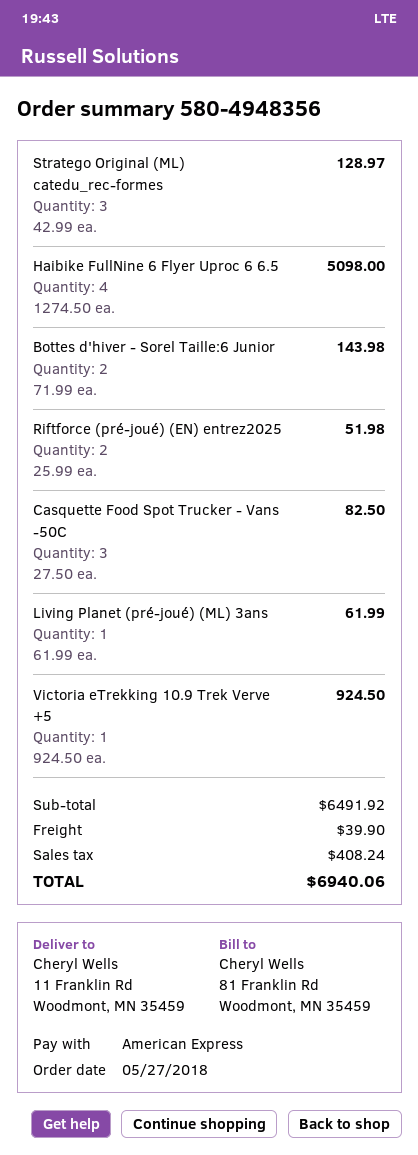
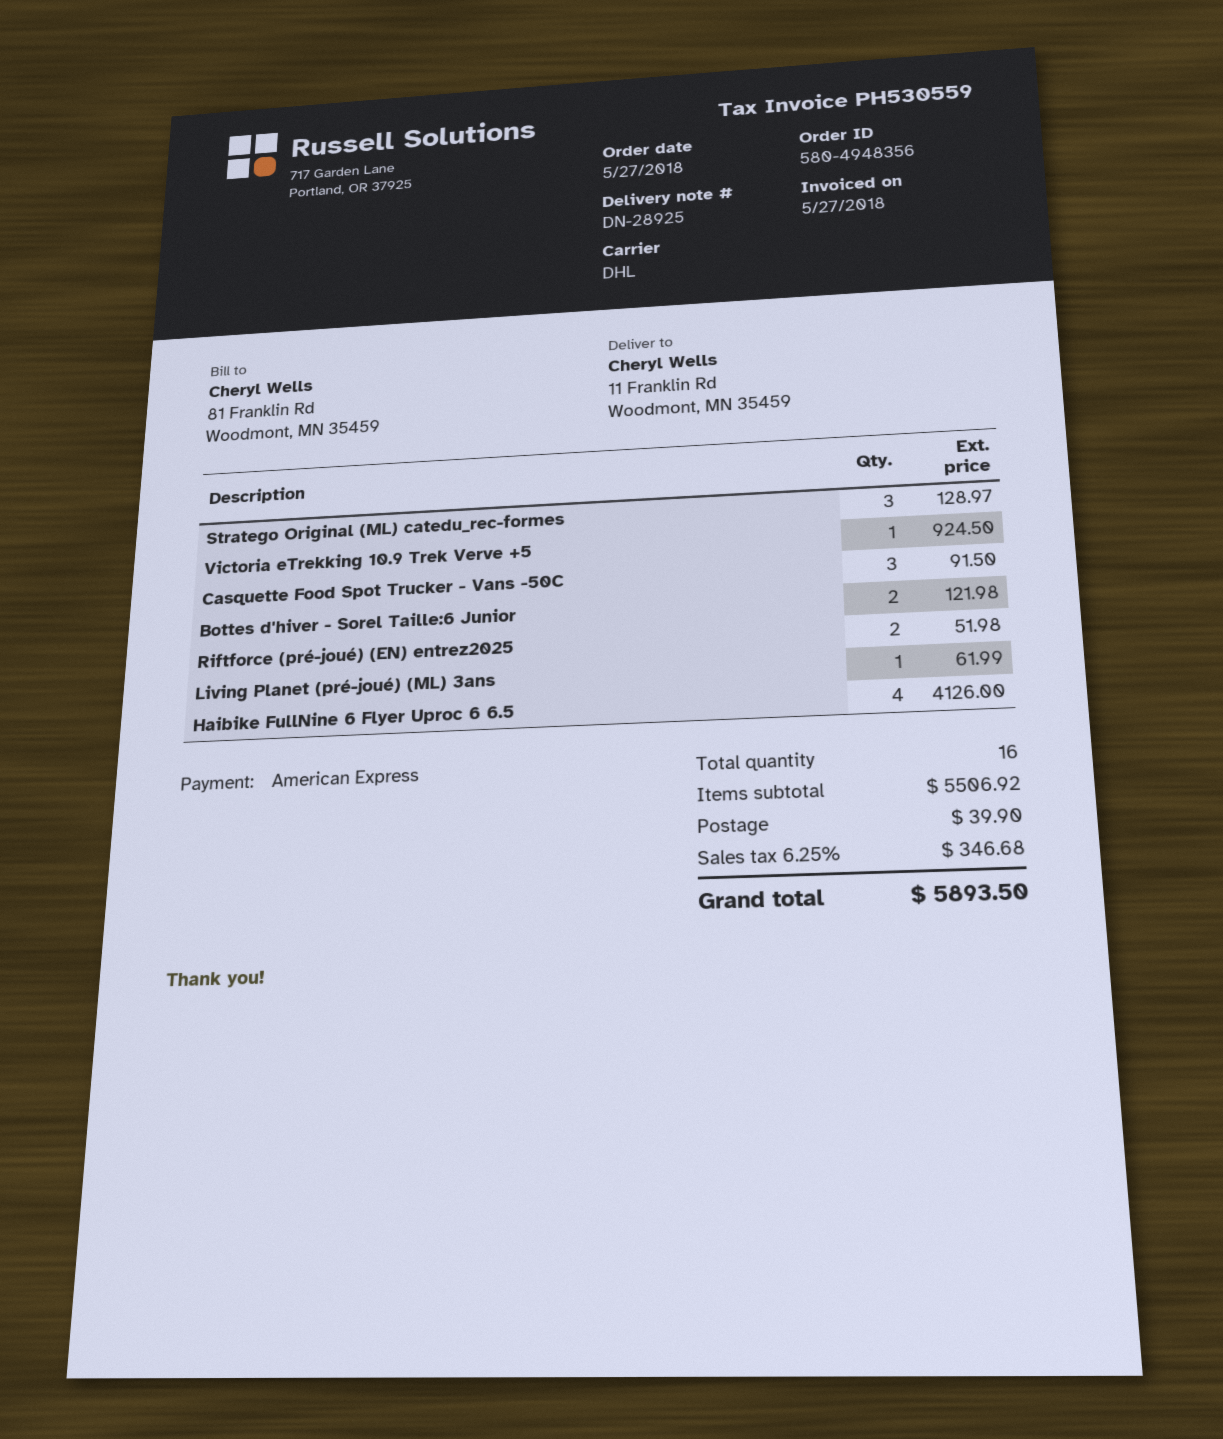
Haibike FullNine 6 Flyer Uproc 6 6.5: 4 for 5098.00 -> 4 for 4126.00
Bottes d'hiver - Sorel Taille:6 Junior: 2 for 143.98 -> 2 for 121.98
Casquette Food Spot Trucker - Vans -50C: 3 for 82.50 -> 3 for 91.50
subtotal: 6491.92 -> 5506.92
tax: 408.24 -> 346.68
total: 6940.06 -> 5893.50

